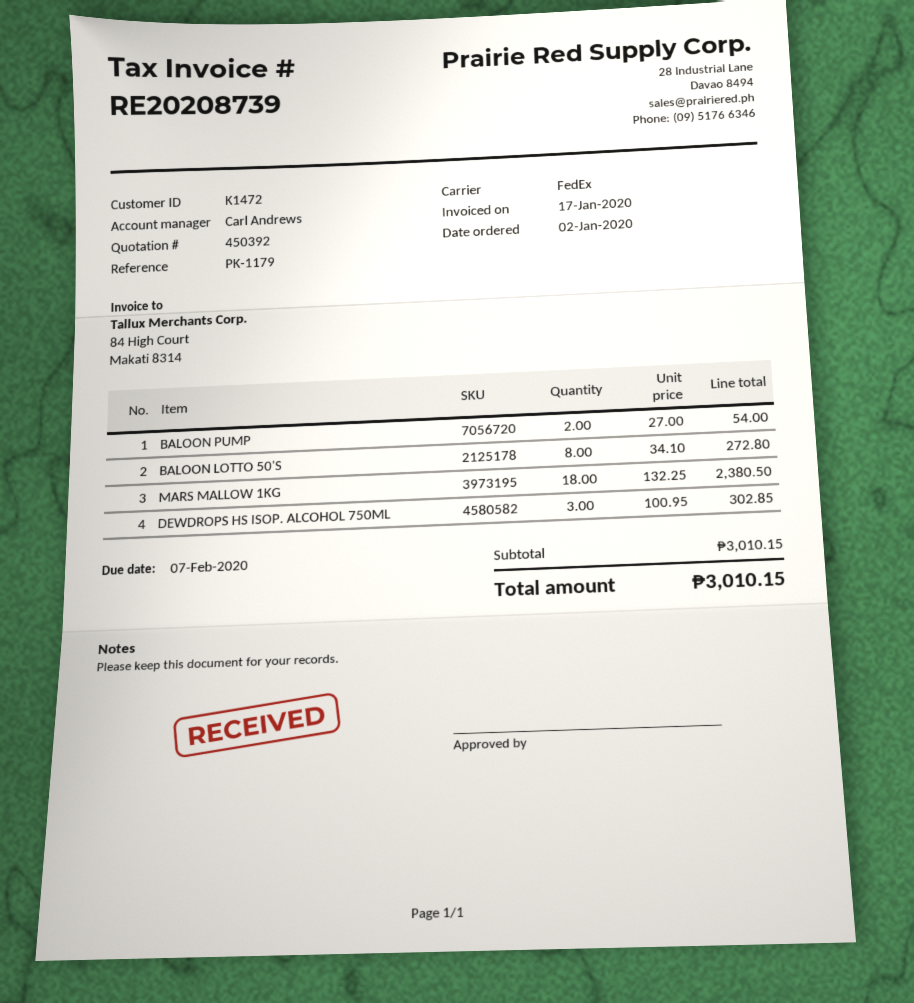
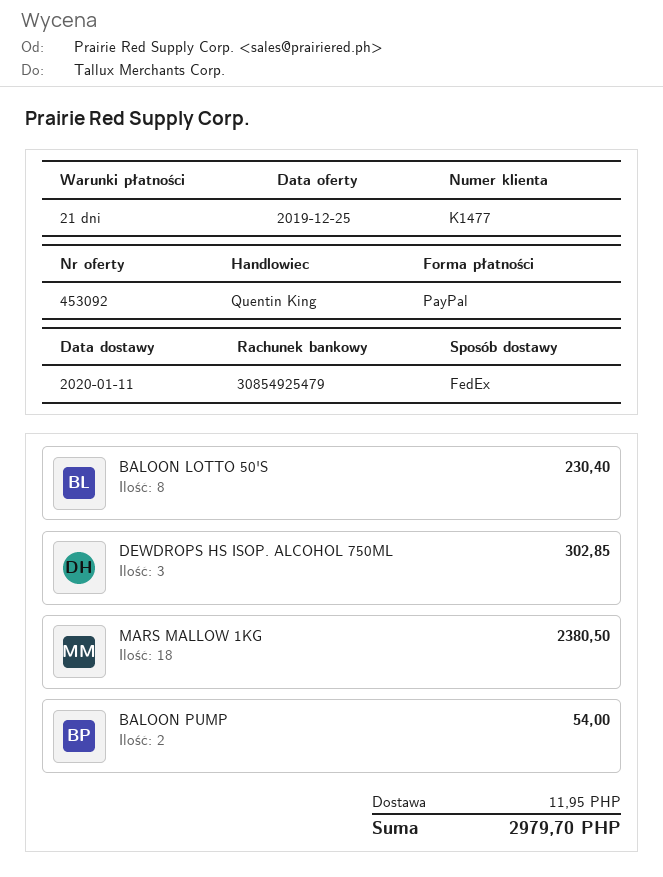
quote number: 450392 -> 453092
customer number: K1472 -> K1477
sales rep: Carl Andrews -> Quentin King
BALOON LOTTO 50'S: 8 for 272.80 -> 8 for 230.40
shipping: none -> 11.95
total: 3010.15 -> 2979.70

